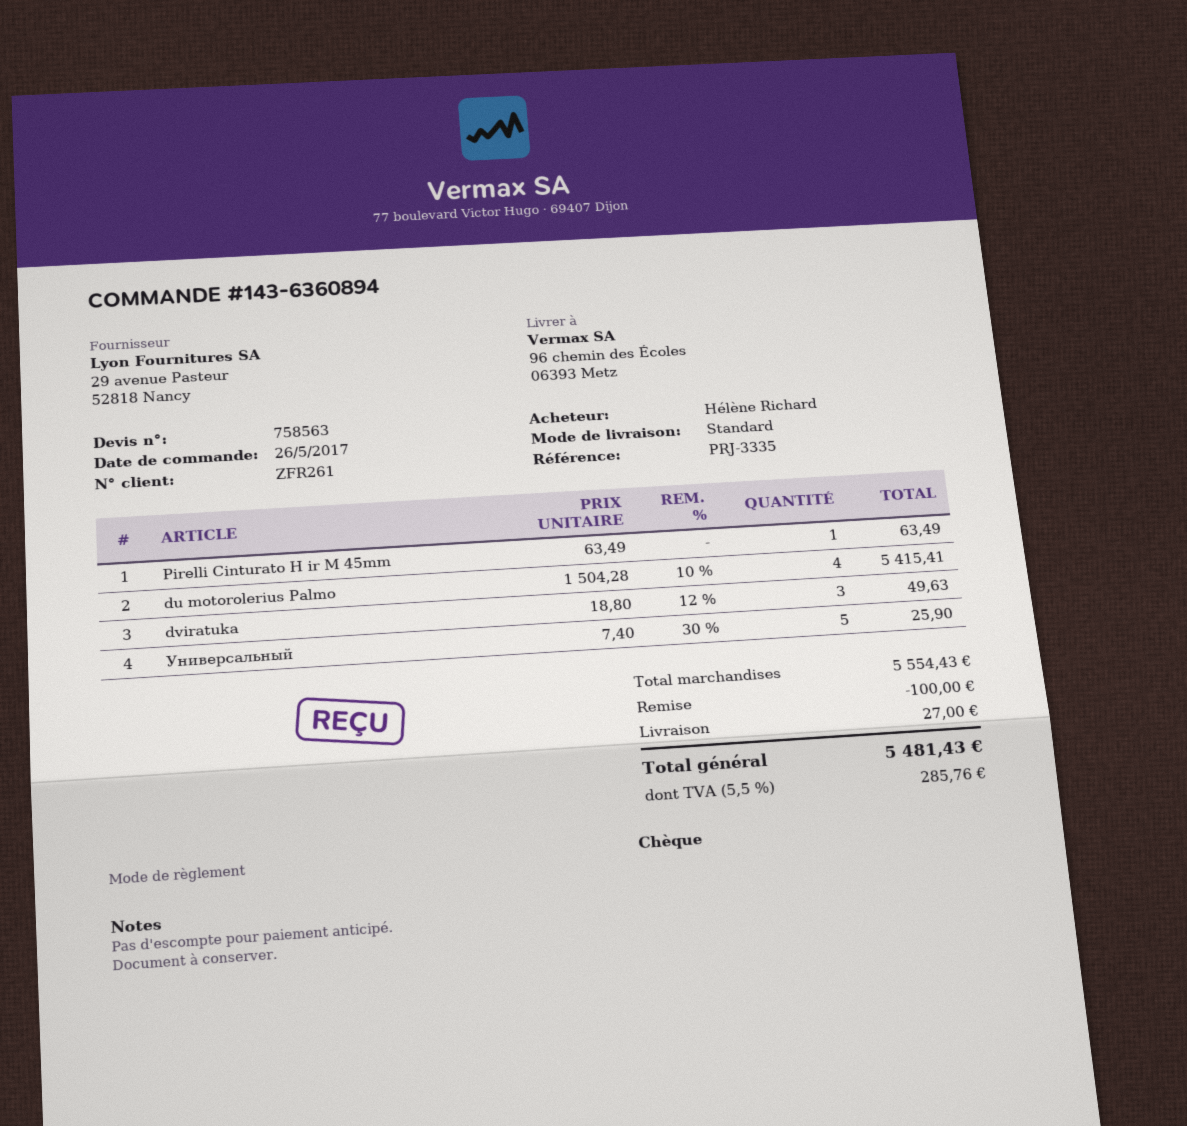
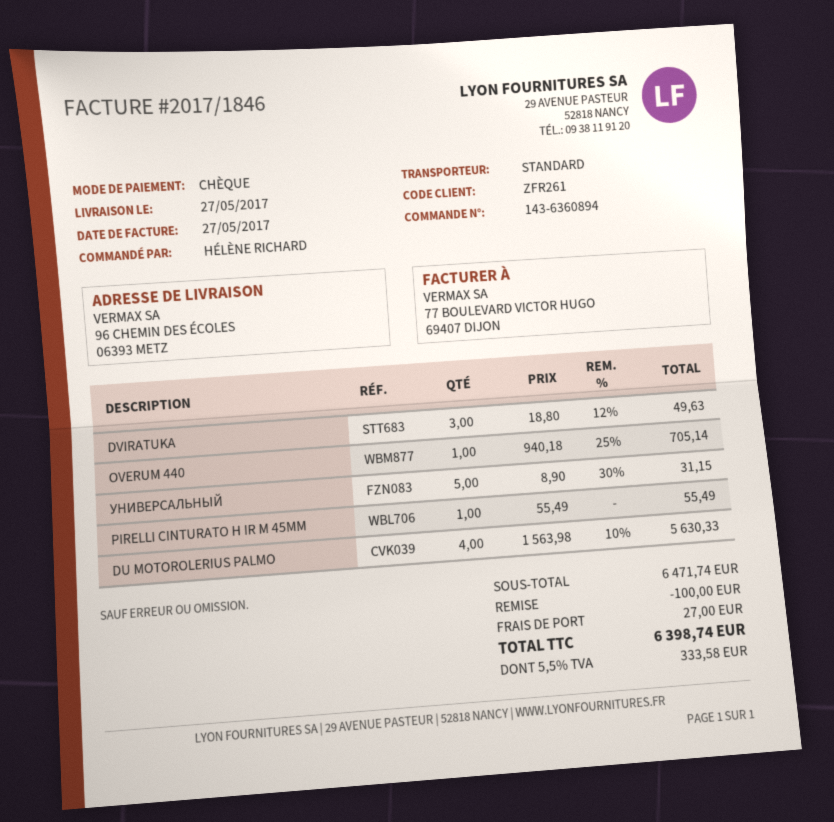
Pirelli Cinturato H ir M 45mm: 1 x 63.49 = 63.49 -> 1 x 55.49 = 55.49
du motorolerius Palmo: 4 x 1504.28 - 10% = 5415.41 -> 4 x 1563.98 - 10% = 5630.33
Универсальный: 5 x 7.40 - 30% = 25.90 -> 5 x 8.90 - 30% = 31.15
OVERUM 440: none -> 1 x 940.18 - 25% = 705.14
subtotal: 5554.43 -> 6471.74
tax: 5.5% = 285.76 -> 5.5% = 333.58
total: 5481.43 -> 6398.74

